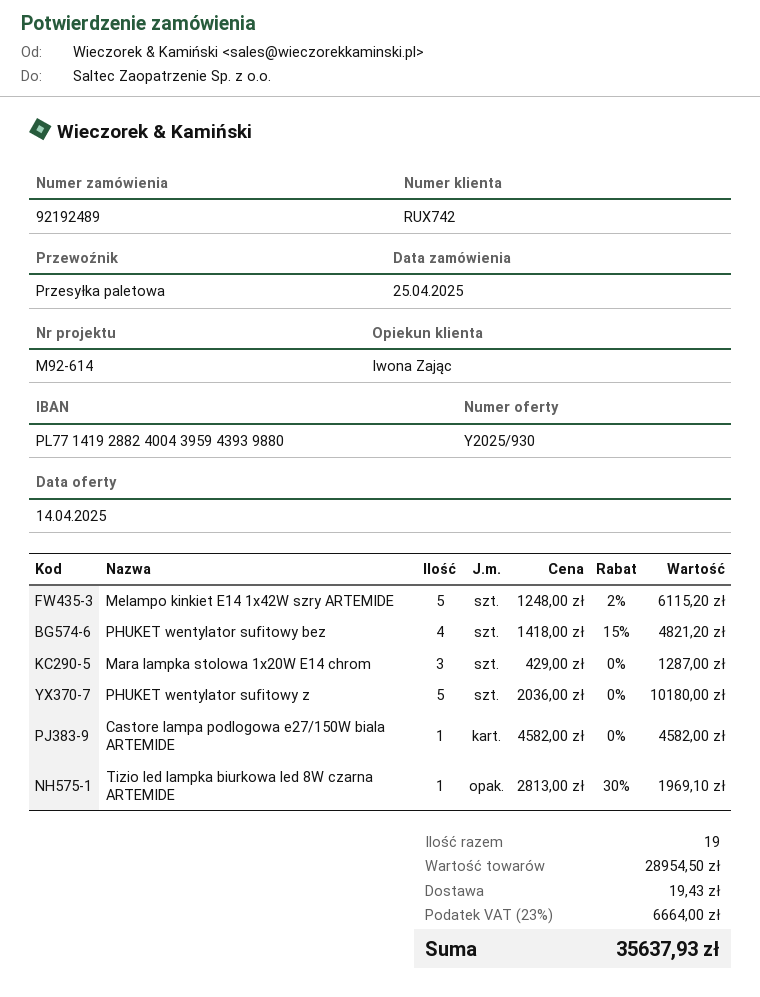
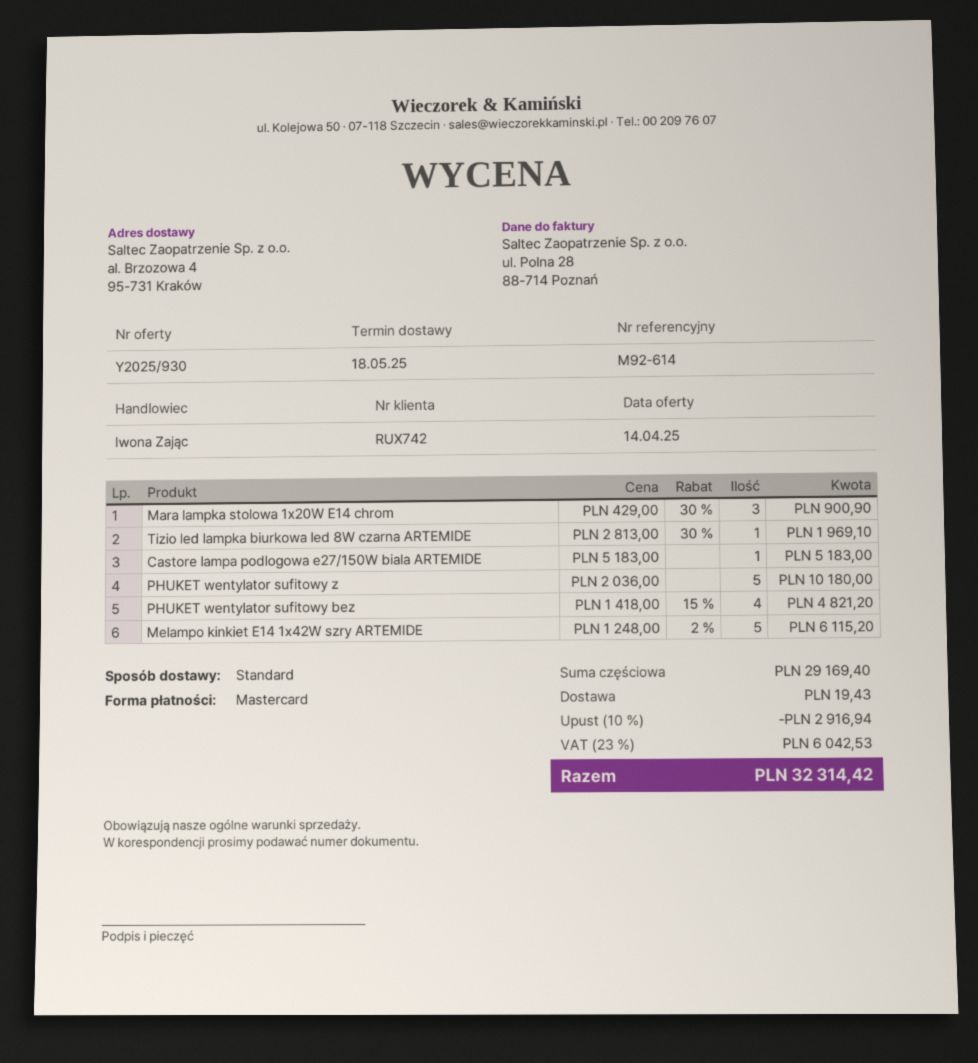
shipping method: pallet freight -> standard
Mara lampka stolowa 1x20W E14 chrom: 3 x 429.00 = 1287.00 -> 3 x 429.00 - 30% = 900.90
Castore lampa podlogowa e27/150W biala ARTEMIDE: 1 x 4582.00 = 4582.00 -> 1 x 5183.00 = 5183.00
subtotal: 28954.50 -> 29169.40
discount: none -> 10% = 2916.94
tax: 23% = 6664.00 -> 23% = 6042.53
total: 35637.93 -> 32314.42

